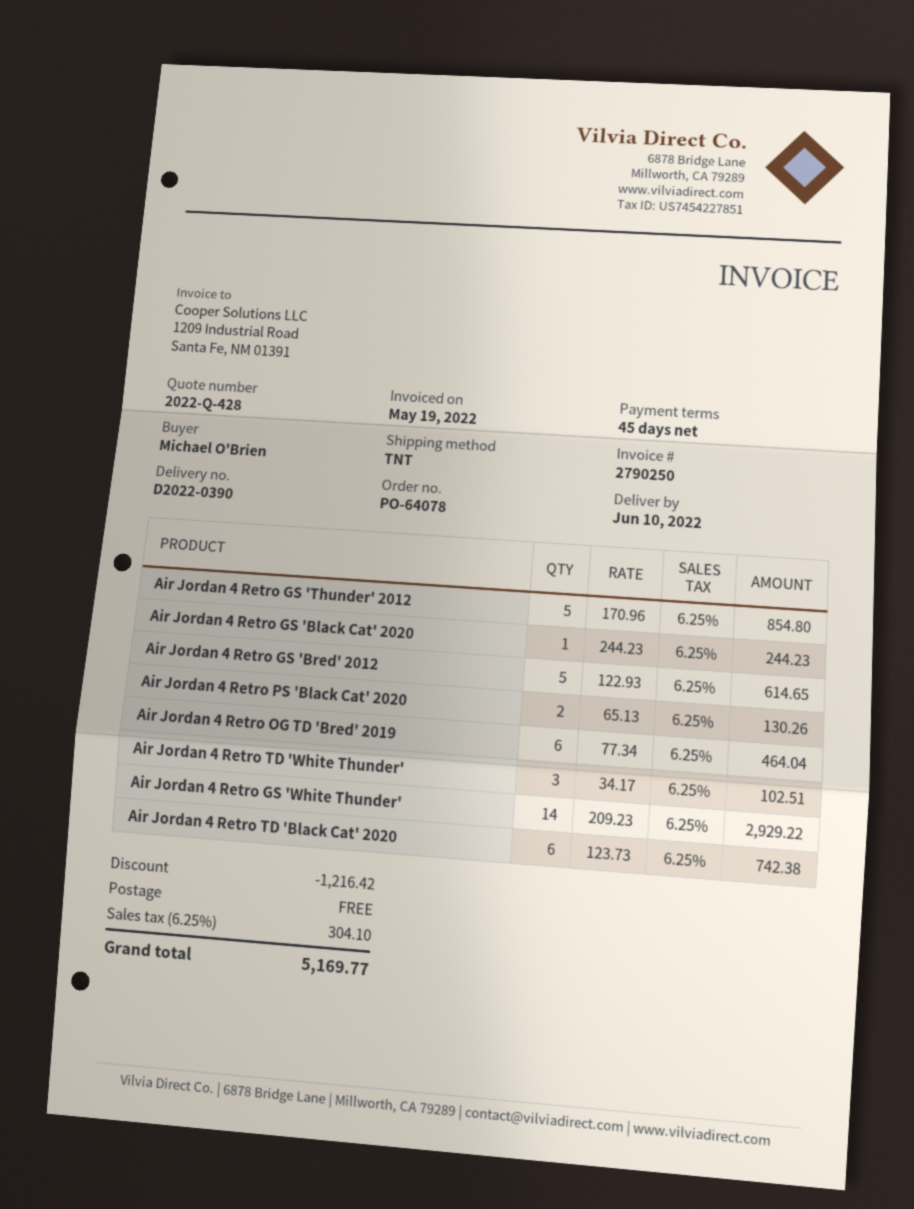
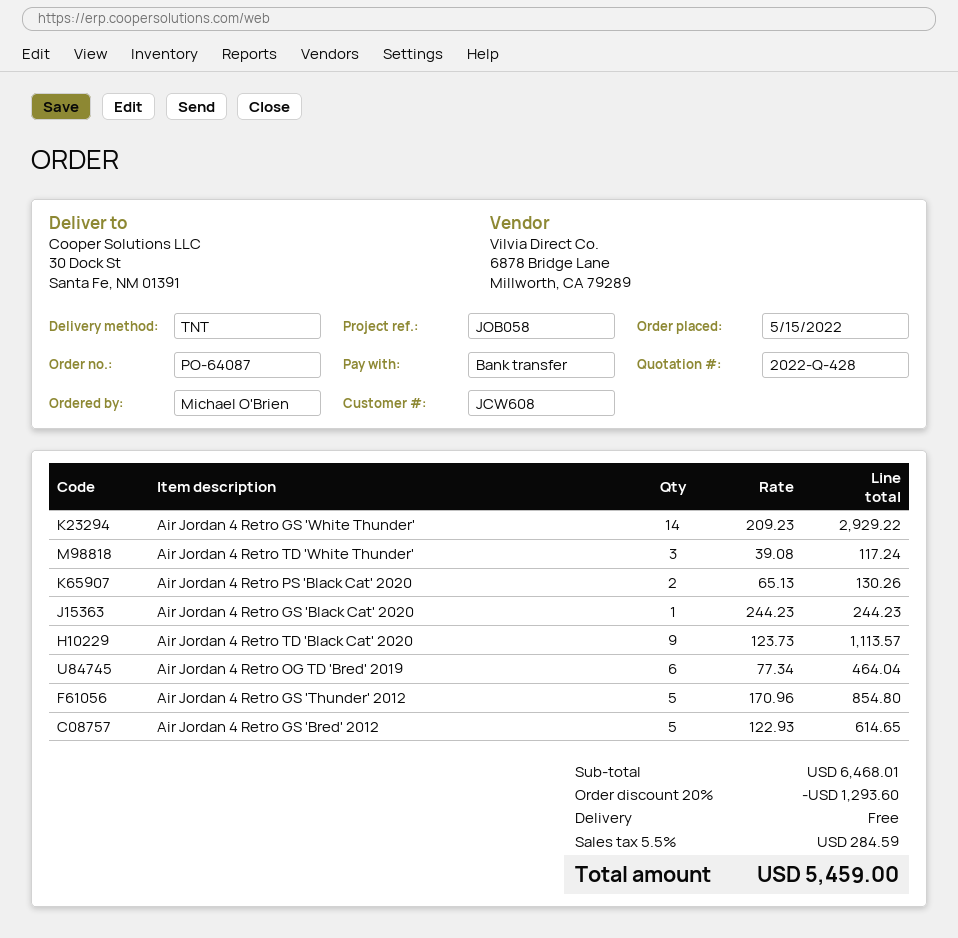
order number: PO-64078 -> PO-64087
Air Jordan 4 Retro TD 'White Thunder': 3 x 34.17 = 102.51 -> 3 x 39.08 = 117.24
Air Jordan 4 Retro TD 'Black Cat' 2020: 6 x 123.73 = 742.38 -> 9 x 123.73 = 1113.57
discount: 1216.42 -> 1293.60
tax: 6.25% = 304.10 -> 5.5% = 284.59
total: 5169.77 -> 5459.00

